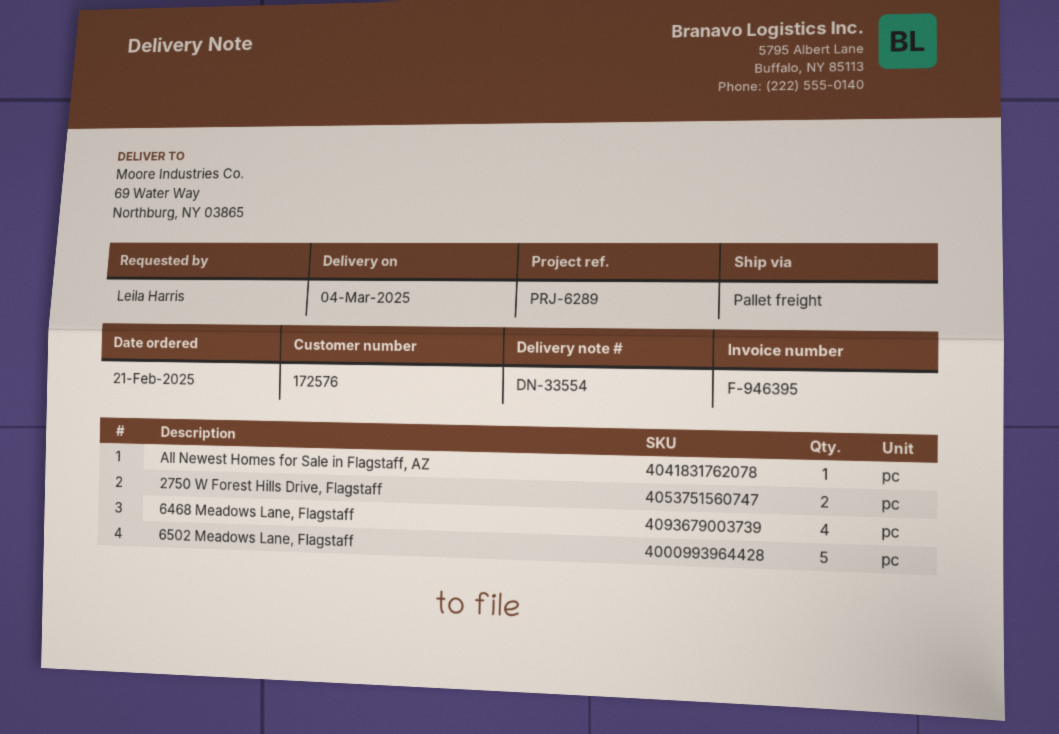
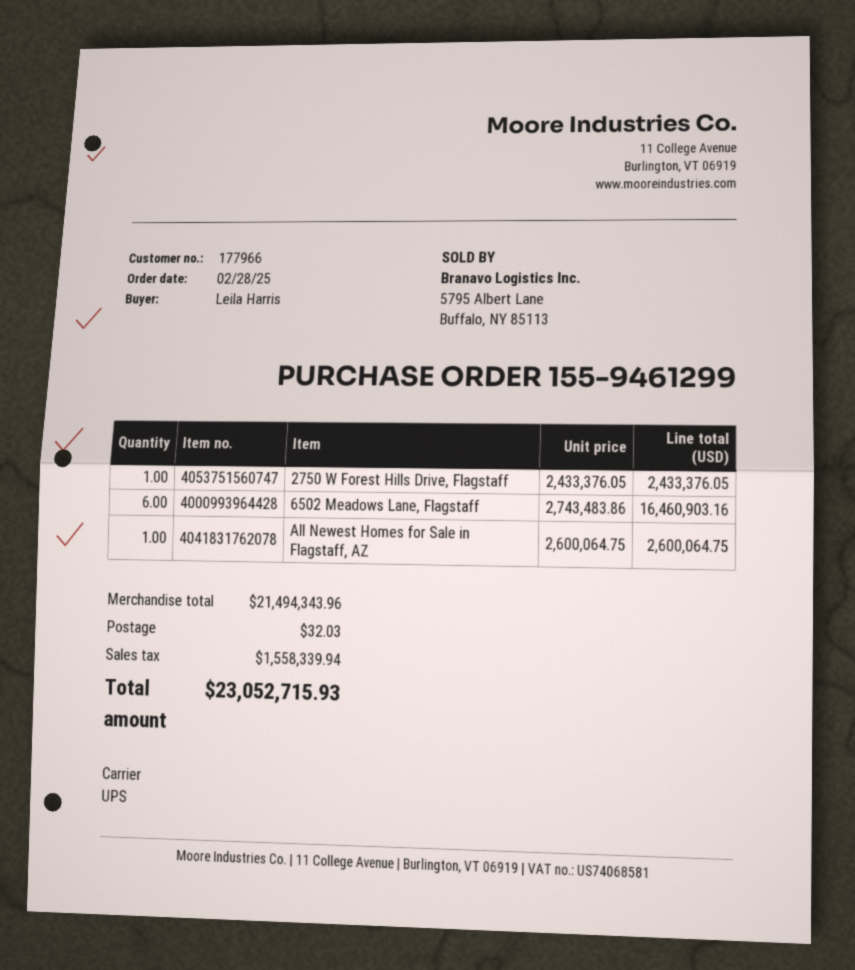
order date: 2025-02-21 -> 2025-02-28
customer number: 172576 -> 177966
shipping method: pallet freight -> UPS
2750 W Forest Hills Drive, Flagstaff: 2 -> 1
6468 Meadows Lane, Flagstaff: 4 -> none
6502 Meadows Lane, Flagstaff: 5 -> 6

